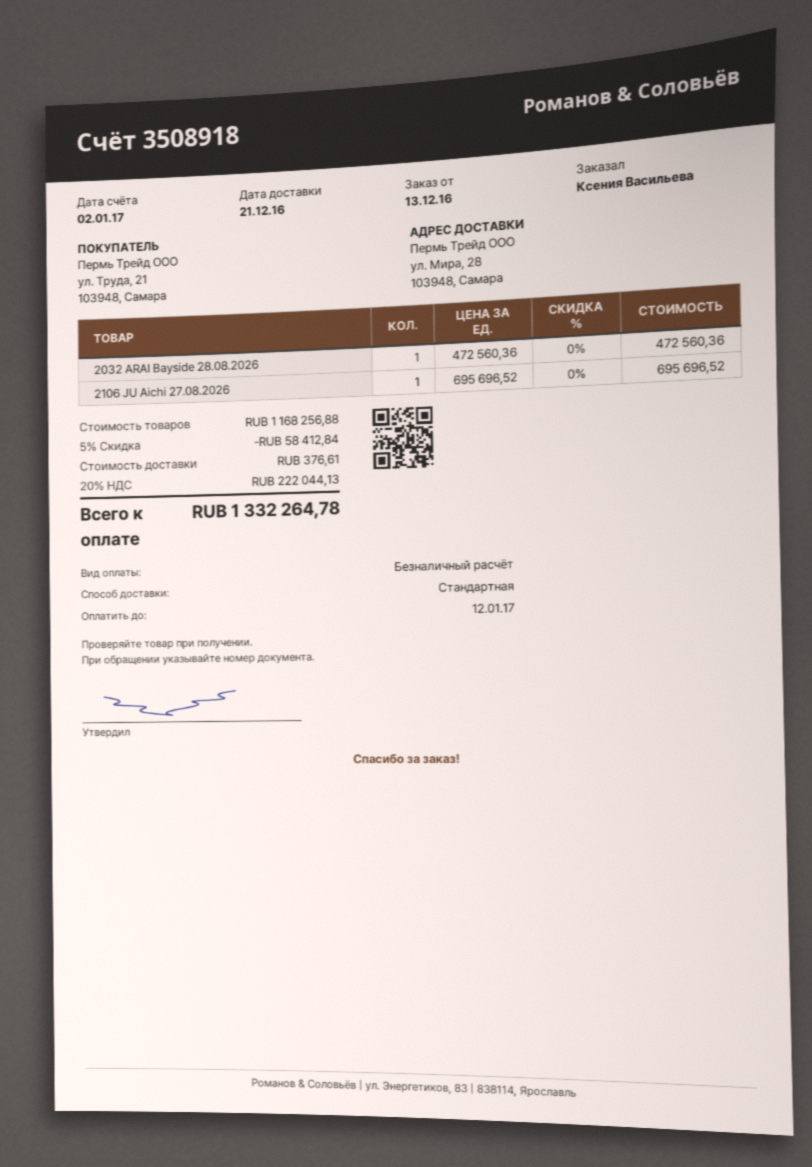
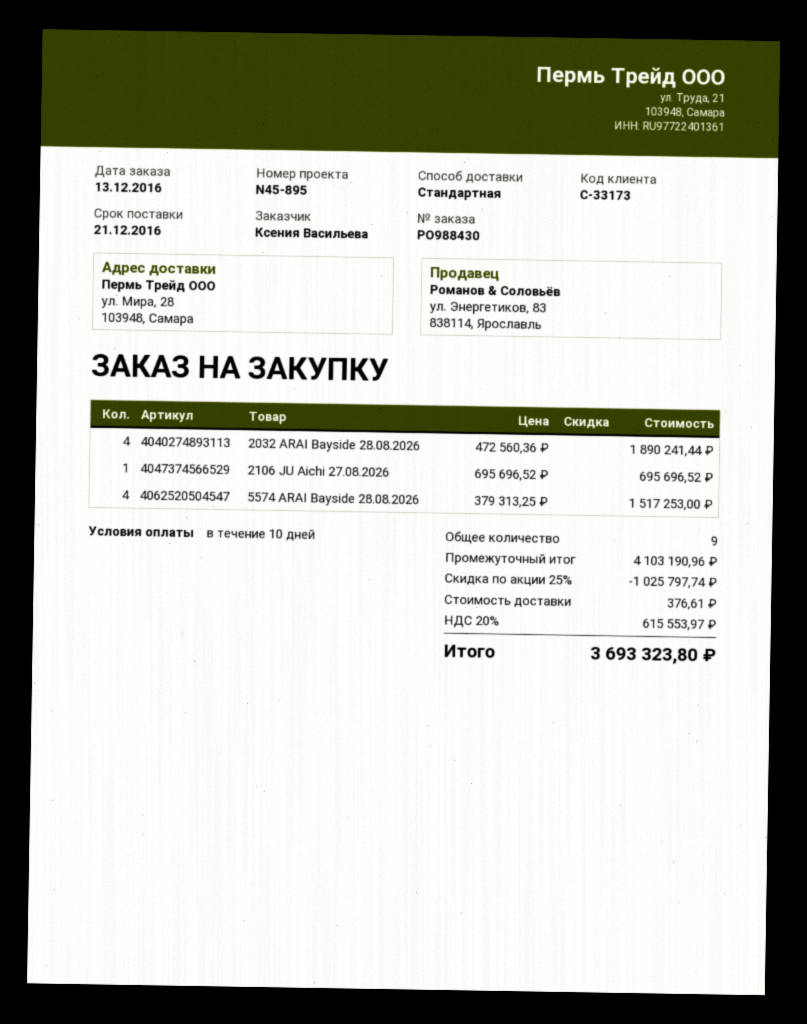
2032 ARAI Bayside 28.08.2026: 1 x 472560.36 = 472560.36 -> 4 x 472560.36 = 1890241.44
5574 ARAI Bayside 28.08.2026: none -> 4 x 379313.25 = 1517253.00
subtotal: 1168256.88 -> 4103190.96
discount: 5% = 58412.84 -> 25% = 1025797.74
tax: 20% = 222044.13 -> 20% = 615553.97
total: 1332264.78 -> 3693323.80

